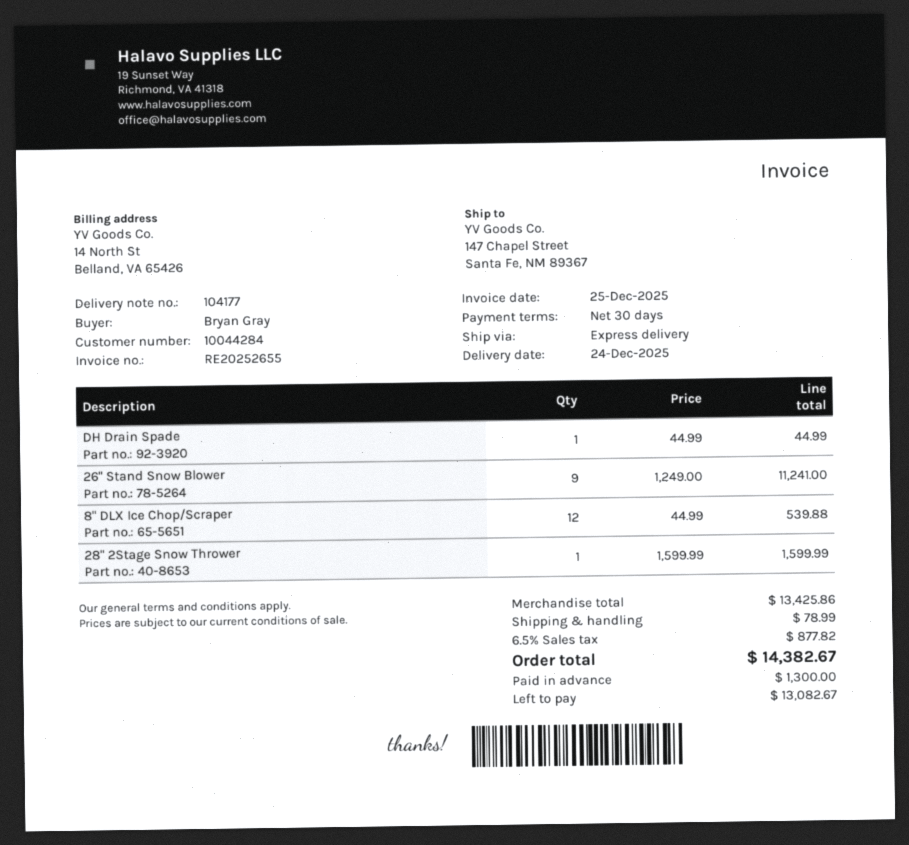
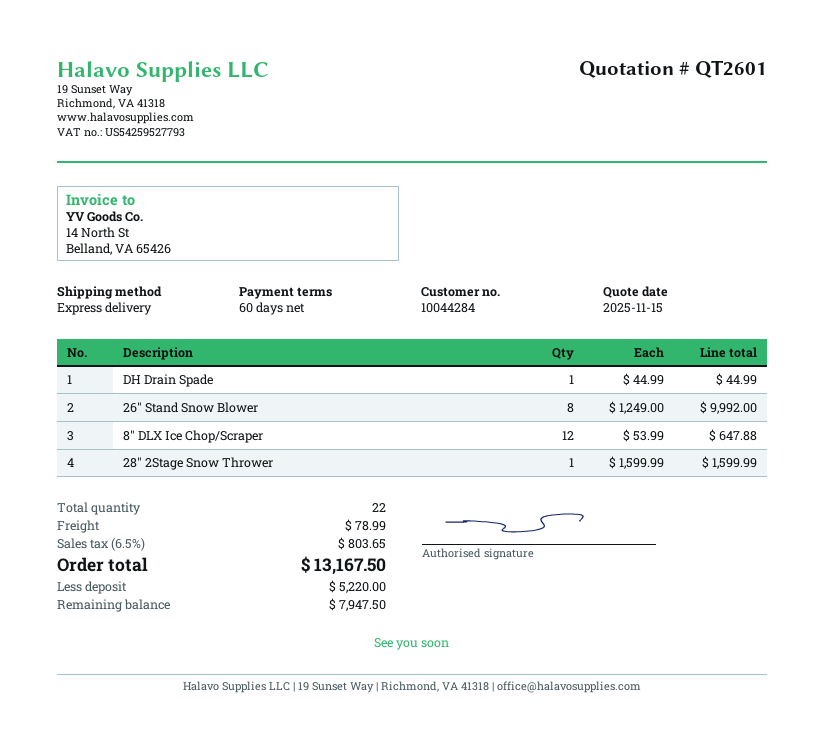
payment terms: 30 days -> 60 days
26" Stand Snow Blower: 9 x 1249.00 = 11241.00 -> 8 x 1249.00 = 9992.00
8" DLX Ice Chop/Scraper: 12 x 44.99 = 539.88 -> 12 x 53.99 = 647.88
tax: 6.5% = 877.82 -> 6.5% = 803.65
total: 14382.67 -> 13167.50
deposit: 1300.00 -> 5220.00
balance: 13082.67 -> 7947.50

